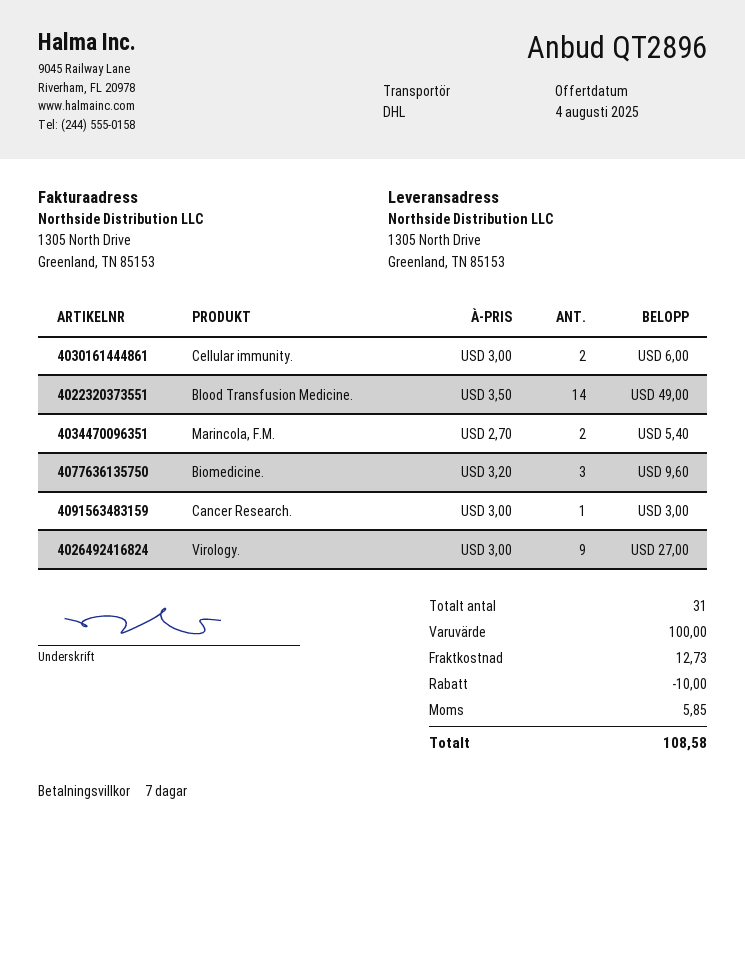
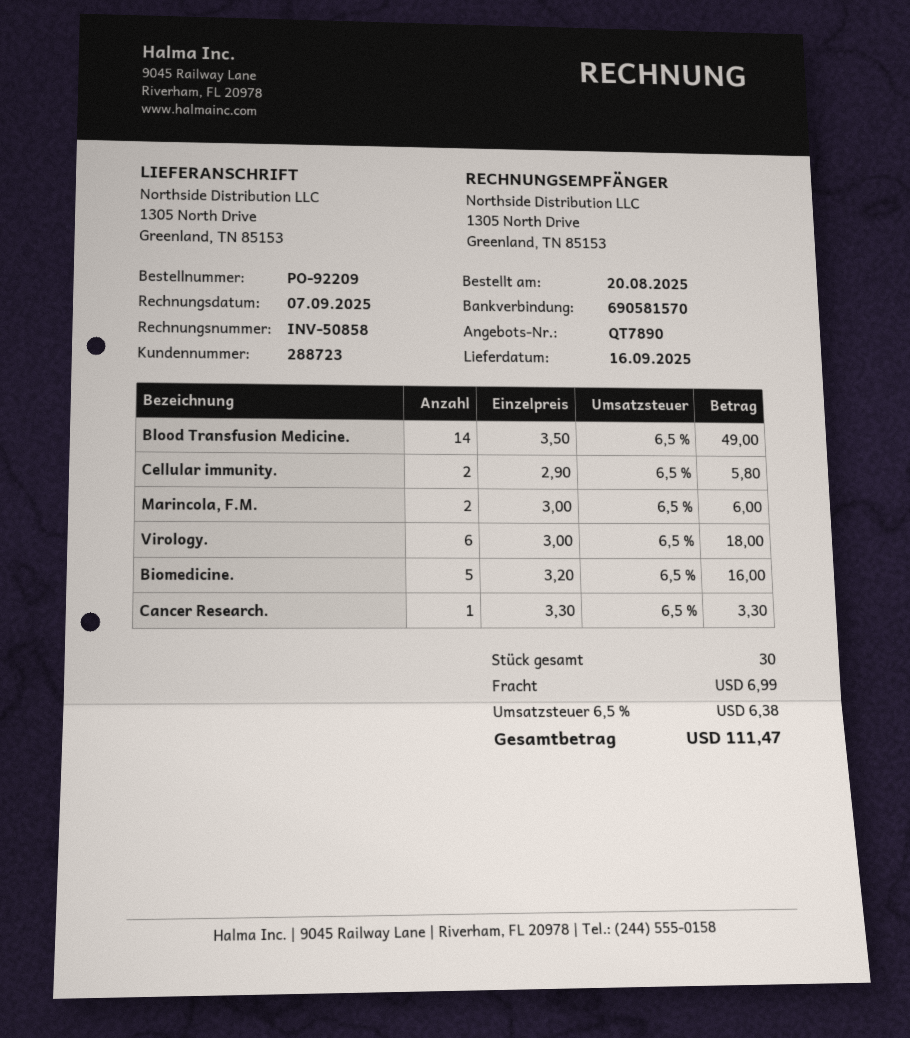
quote number: QT2896 -> QT7890
Cellular immunity.: 2 x 3.00 = 6.00 -> 2 x 2.90 = 5.80
Marincola, F.M.: 2 x 2.70 = 5.40 -> 2 x 3.00 = 6.00
Biomedicine.: 3 x 3.20 = 9.60 -> 5 x 3.20 = 16.00
Cancer Research.: 1 x 3.00 = 3.00 -> 1 x 3.30 = 3.30
Virology.: 9 x 3.00 = 27.00 -> 6 x 3.00 = 18.00
total quantity: 31 -> 30
discount: 10.00 -> none
shipping: 12.73 -> 6.99
tax: 5.85 -> 6.38
total: 108.58 -> 111.47

